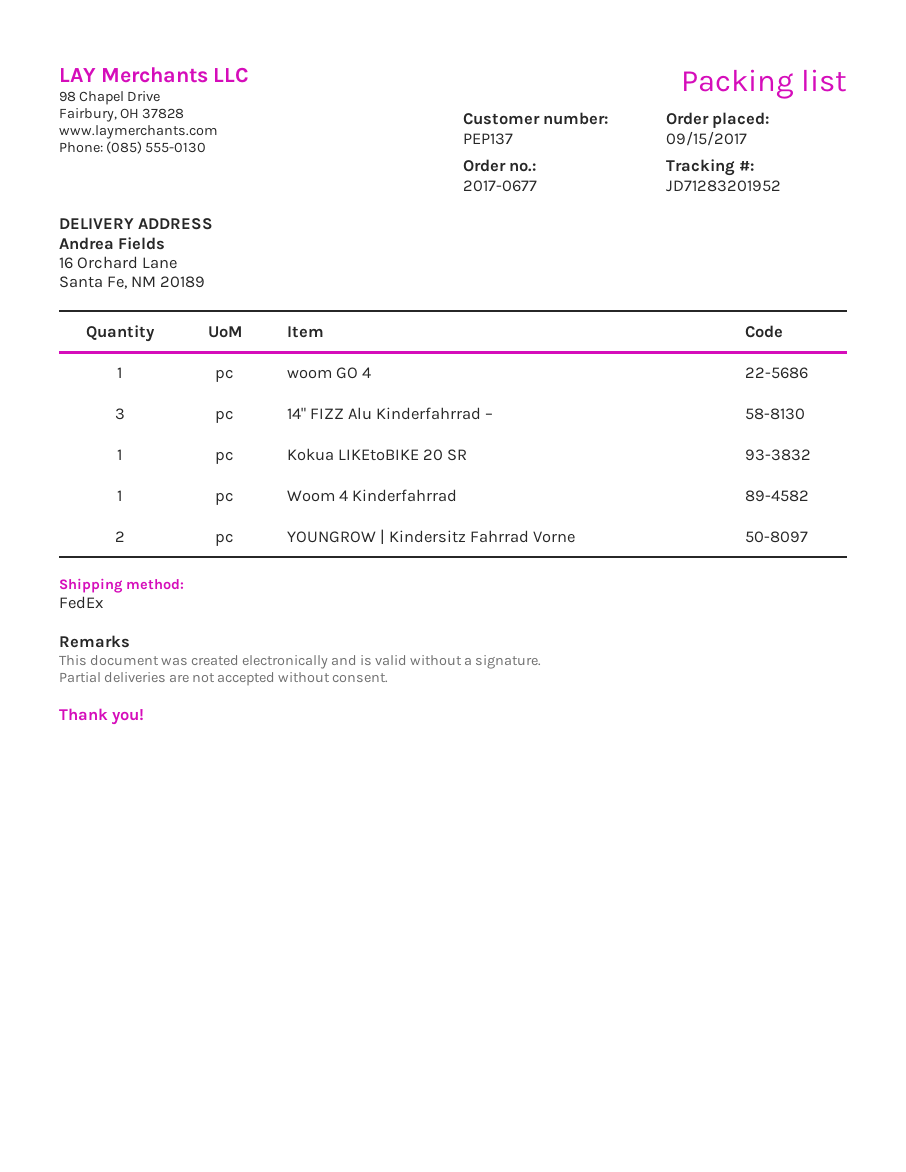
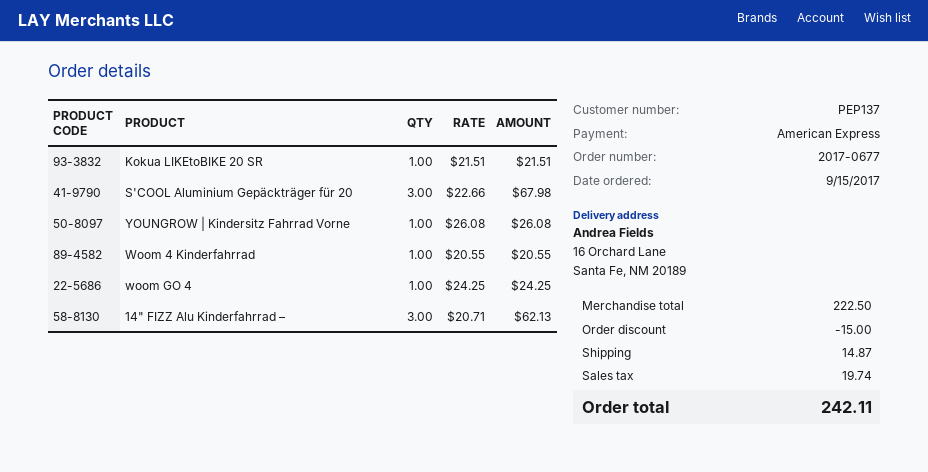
YOUNGROW | Kindersitz Fahrrad Vorne: 2 -> 1
S'COOL Aluminium Gepäckträger für 20: none -> 3

